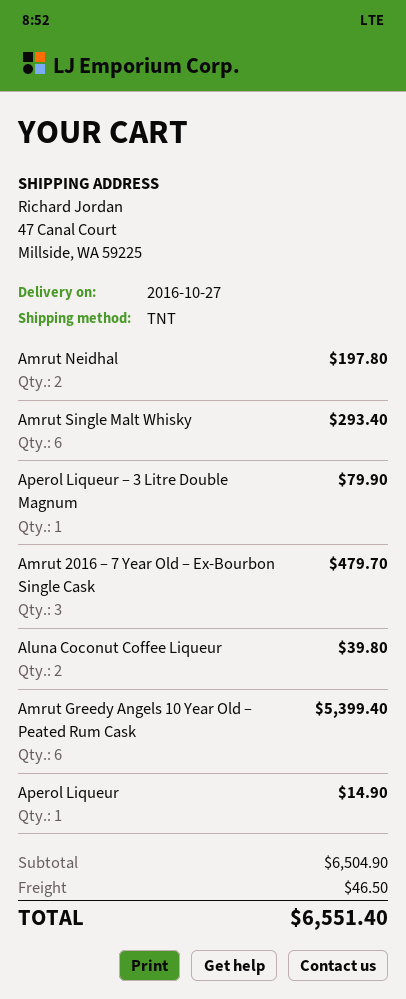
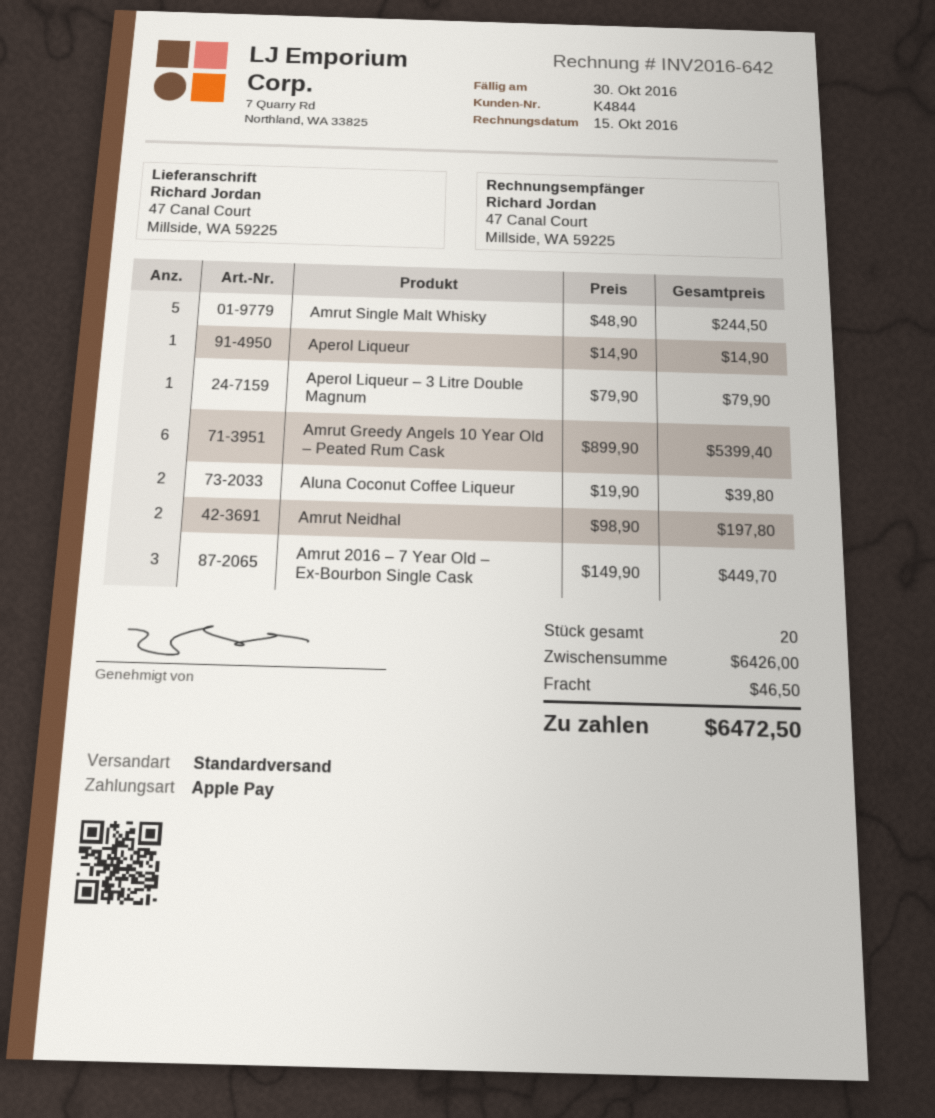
shipping method: TNT -> standard
Amrut Single Malt Whisky: 6 for 293.40 -> 5 for 244.50
Amrut 2016 – 7 Year Old – Ex-Bourbon Single Cask: 3 for 479.70 -> 3 for 449.70
subtotal: 6504.90 -> 6426.00
total: 6551.40 -> 6472.50

